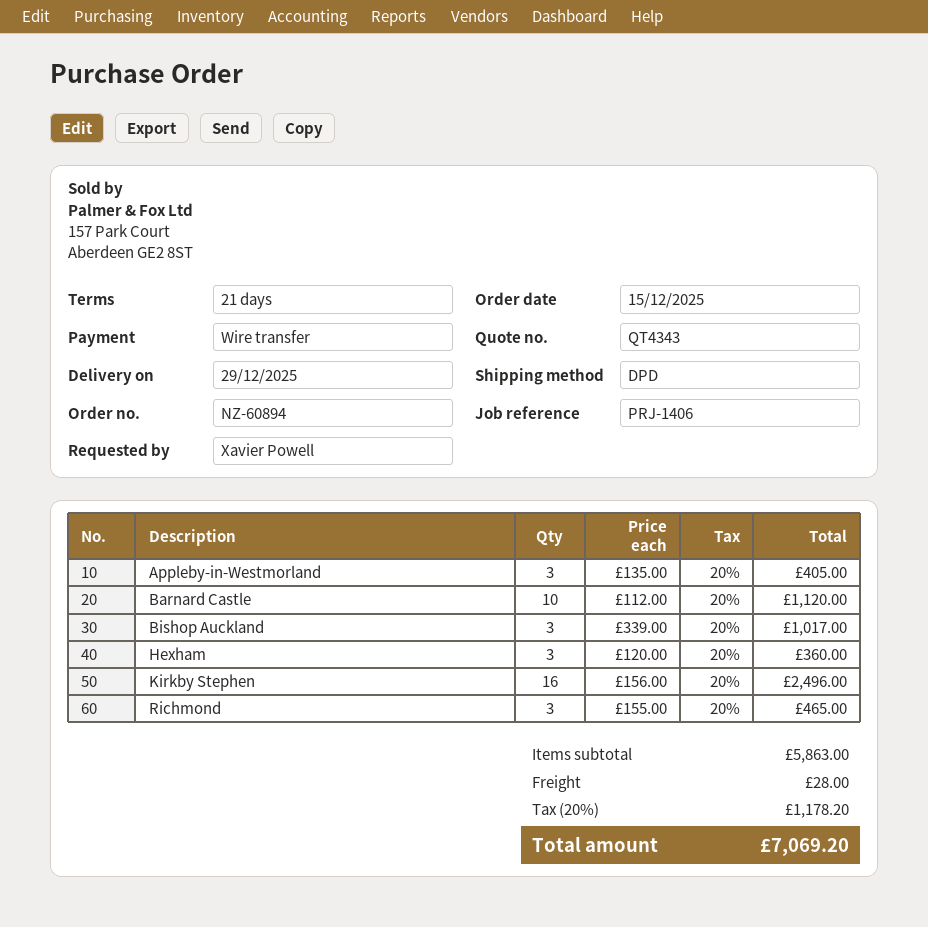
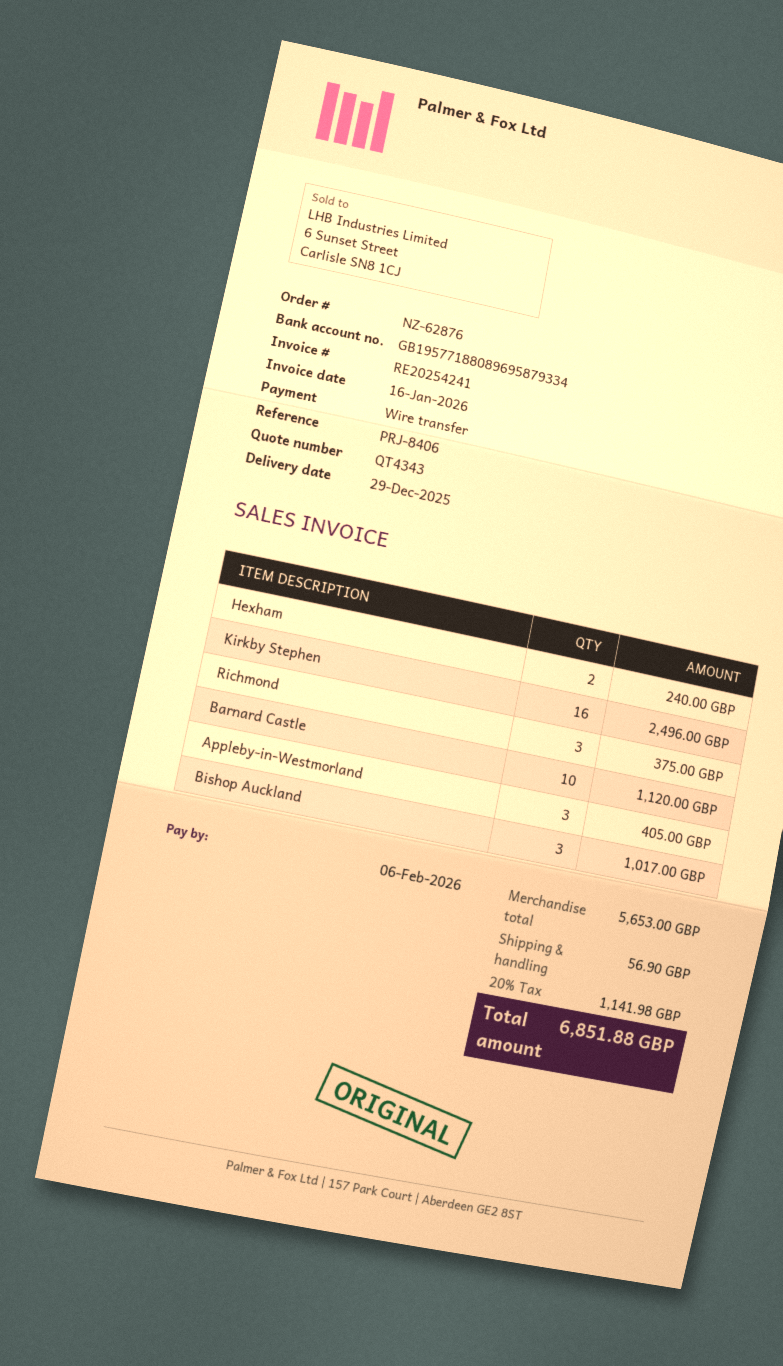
order number: NZ-60894 -> NZ-62876
reference: PRJ-1406 -> PRJ-8406
Hexham: 3 for 360.00 -> 2 for 240.00
Richmond: 3 for 465.00 -> 3 for 375.00
subtotal: 5863.00 -> 5653.00
shipping: 28.00 -> 56.90
tax: 20% = 1178.20 -> 20% = 1141.98
total: 7069.20 -> 6851.88

